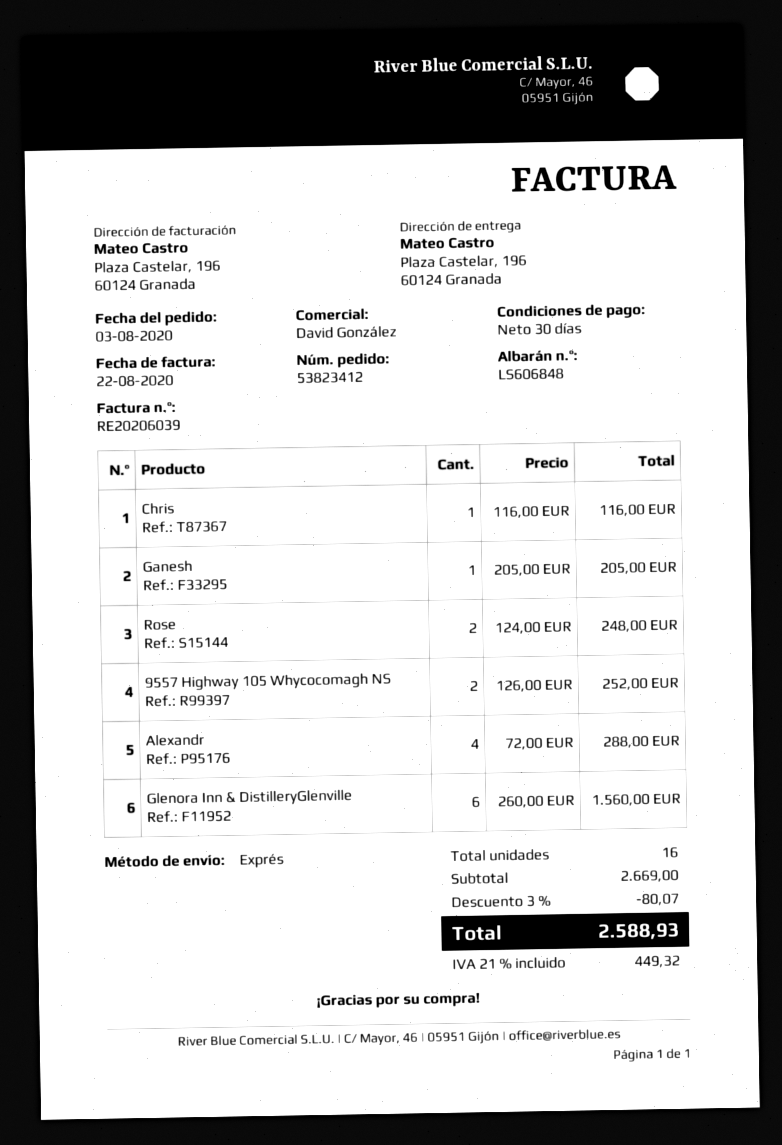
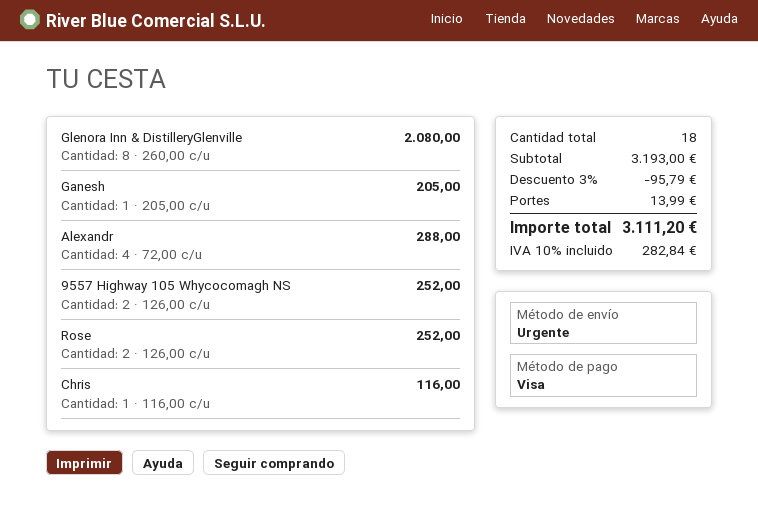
Rose: 2 x 124.00 = 248.00 -> 2 x 126.00 = 252.00
Glenora Inn & DistilleryGlenville: 6 x 260.00 = 1560.00 -> 8 x 260.00 = 2080.00
total quantity: 16 -> 18
subtotal: 2669.00 -> 3193.00
discount: 3% = 80.07 -> 3% = 95.79
shipping: none -> 13.99
tax: 21% = 449.32 -> 10% = 282.84
total: 2588.93 -> 3111.20

